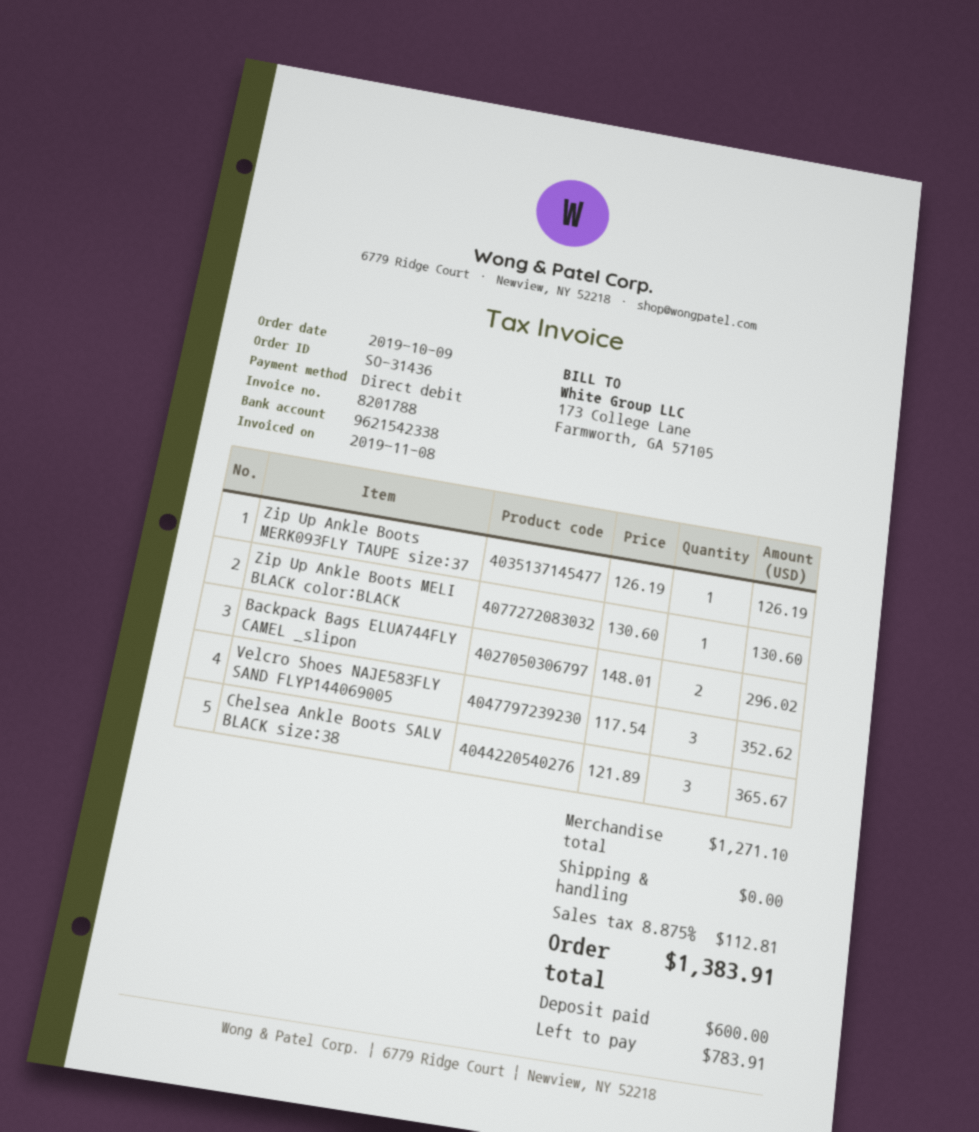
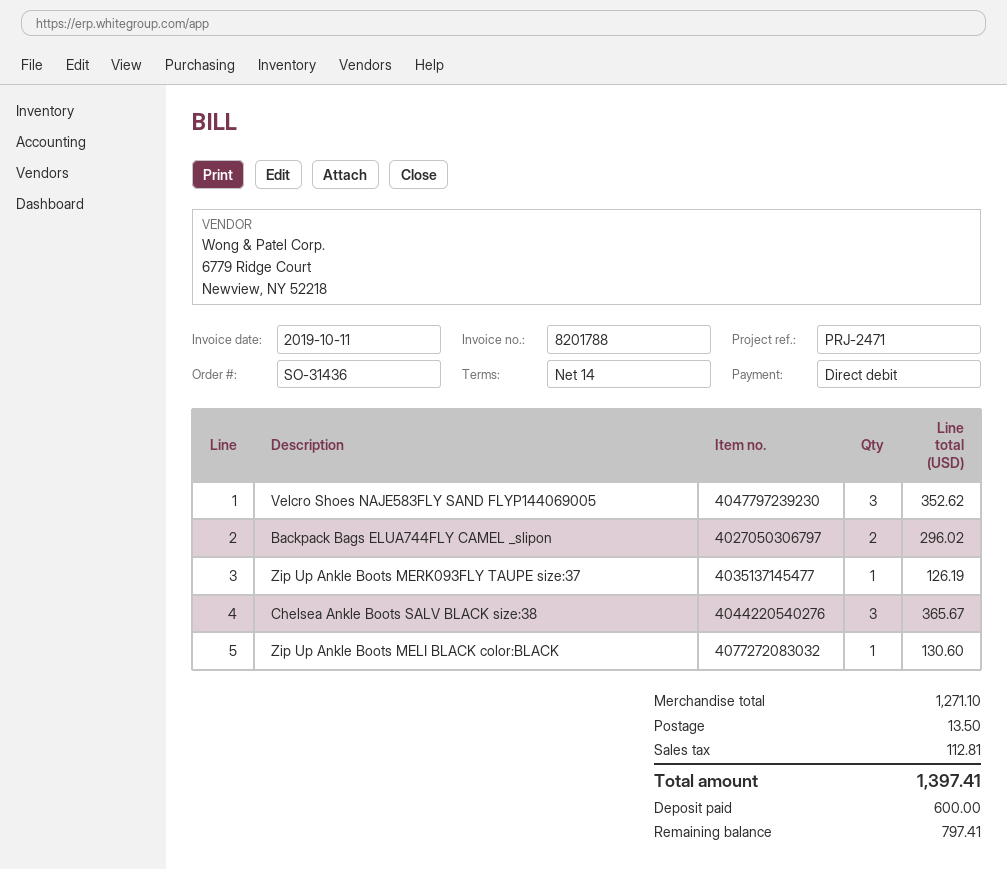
invoice date: 2019-11-08 -> 2019-10-11
shipping: 0.00 -> 13.50
total: 1383.91 -> 1397.41
balance: 783.91 -> 797.41

